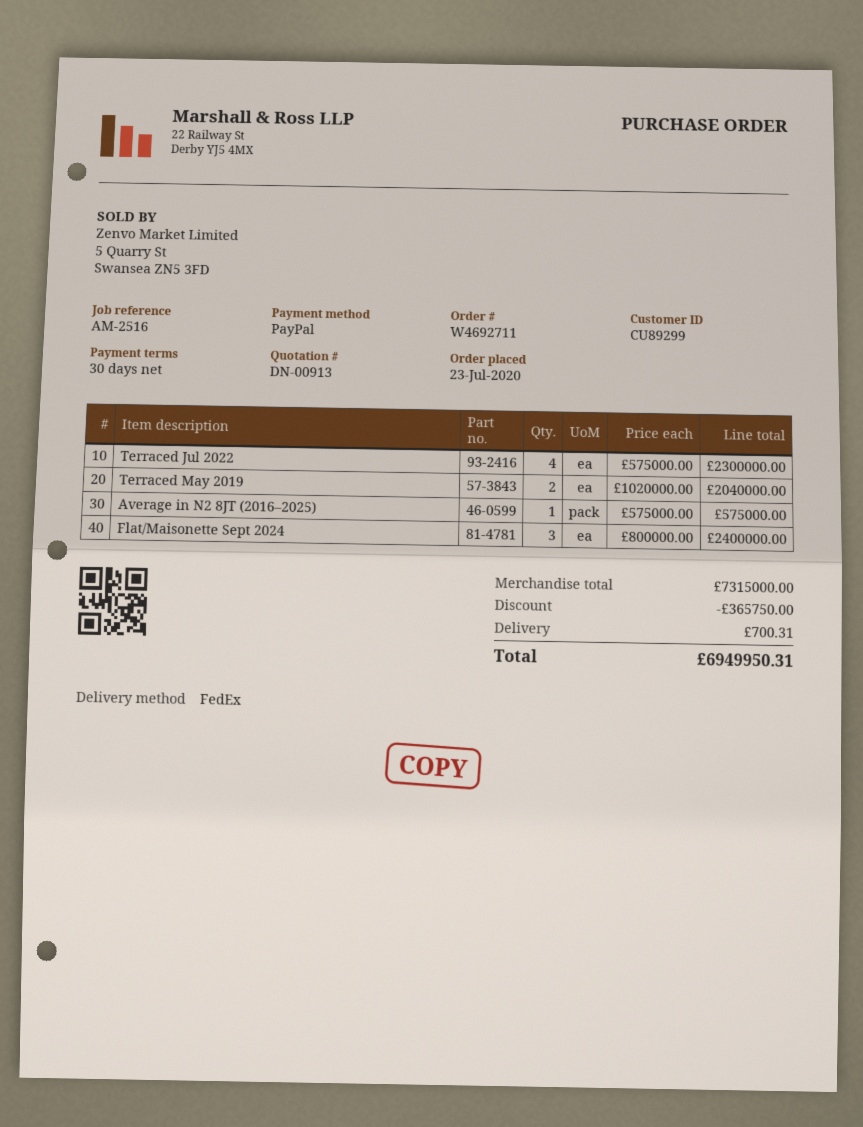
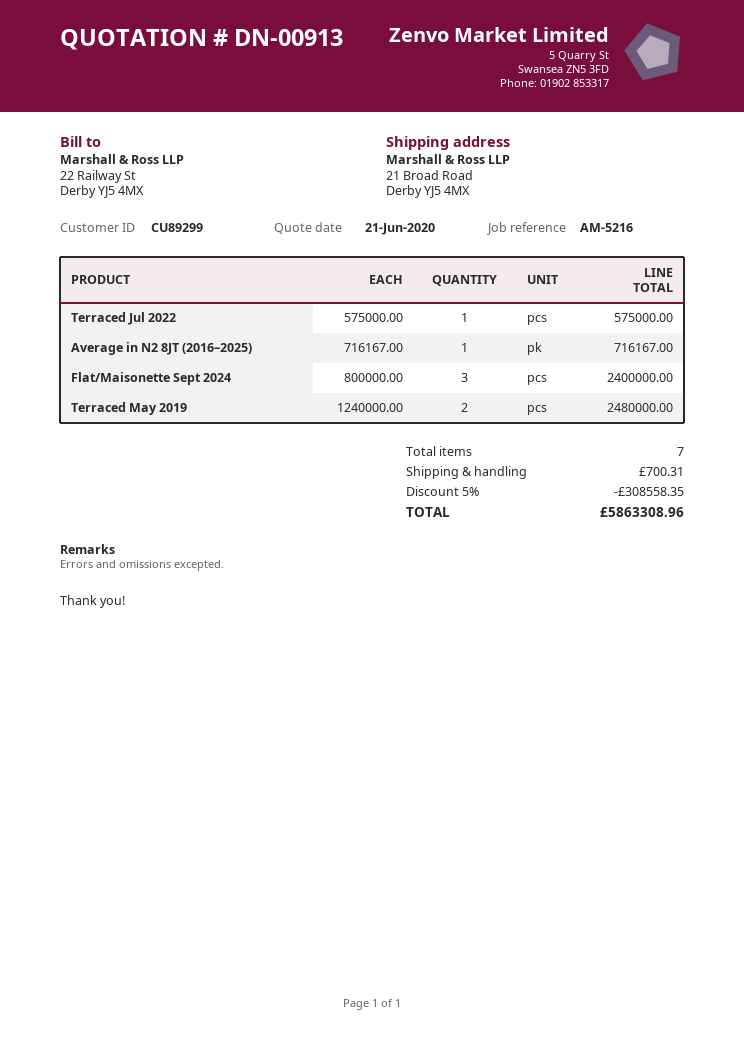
reference: AM-2516 -> AM-5216
Terraced Jul 2022: 4 x 575000.00 = 2300000.00 -> 1 x 575000.00 = 575000.00
Terraced May 2019: 2 x 1020000.00 = 2040000.00 -> 2 x 1240000.00 = 2480000.00
Average in N2 8JT (2016–2025): 1 x 575000.00 = 575000.00 -> 1 x 716167.00 = 716167.00
discount: 365750.00 -> 308558.35
total: 6949950.31 -> 5863308.96

